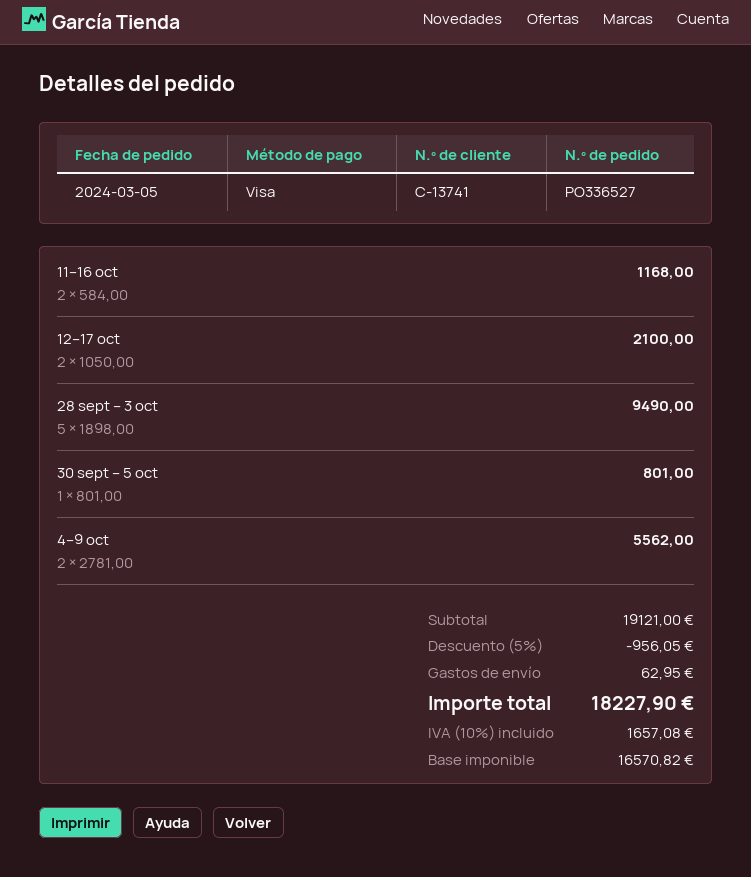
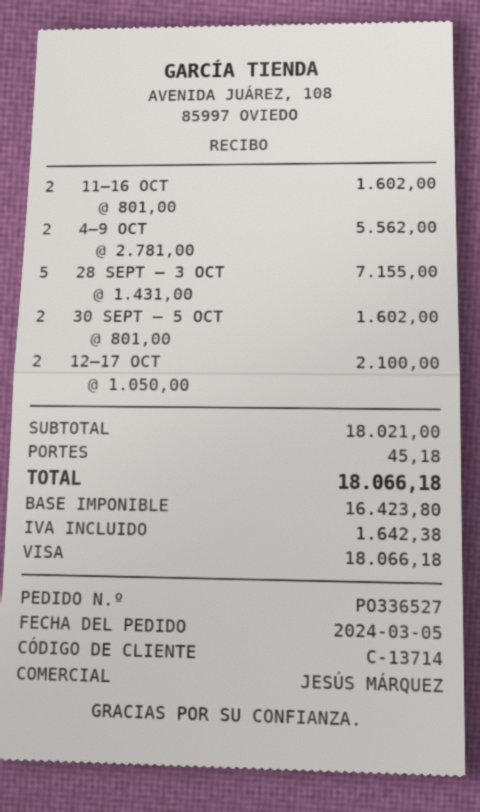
customer number: C-13741 -> C-13714
11–16 oct: 2 x 584.00 = 1168.00 -> 2 x 801.00 = 1602.00
28 sept – 3 oct: 5 x 1898.00 = 9490.00 -> 5 x 1431.00 = 7155.00
30 sept – 5 oct: 1 x 801.00 = 801.00 -> 2 x 801.00 = 1602.00
subtotal: 19121.00 -> 18021.00
discount: 5% = 956.05 -> none
shipping: 62.95 -> 45.18
net: 16570.82 -> 16423.80
tax: 1657.08 -> 1642.38
total: 18227.90 -> 18066.18

